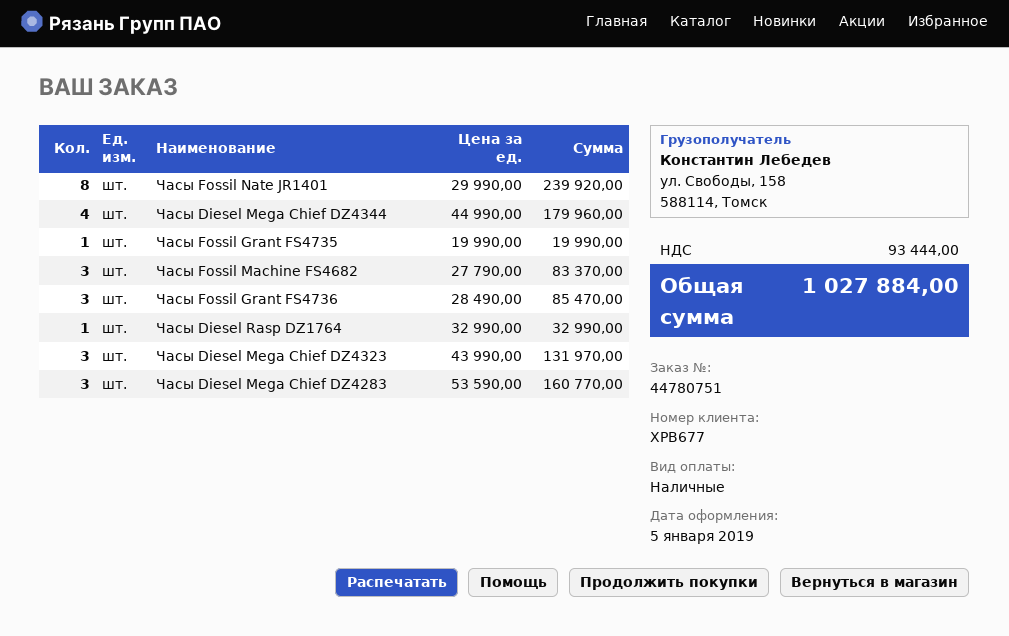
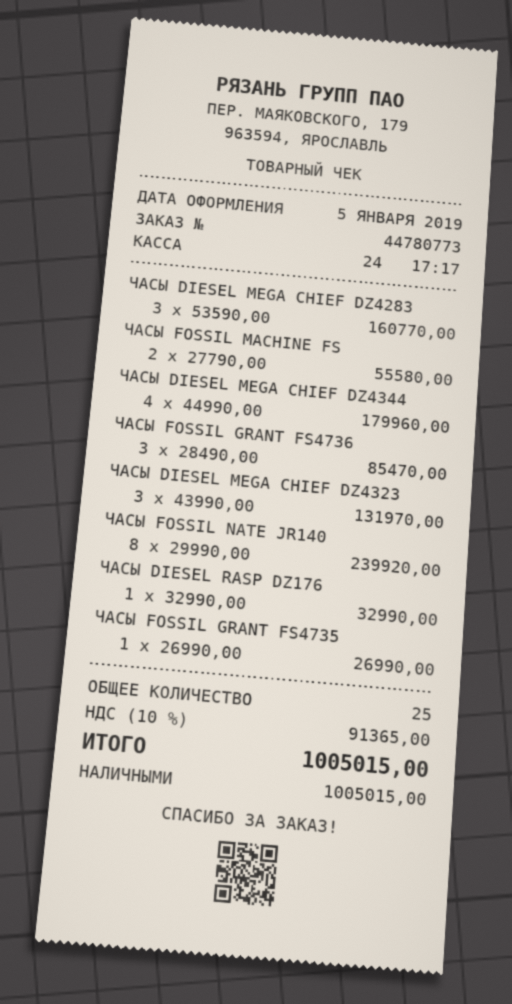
order number: 44780751 -> 44780773
Часы Fossil Grant FS4735: 1 x 19990.00 = 19990.00 -> 1 x 26990.00 = 26990.00
Часы Fossil Machine FS4682: 3 x 27790.00 = 83370.00 -> 2 x 27790.00 = 55580.00
tax: 93444.00 -> 91365.00
total: 1027884.00 -> 1005015.00

